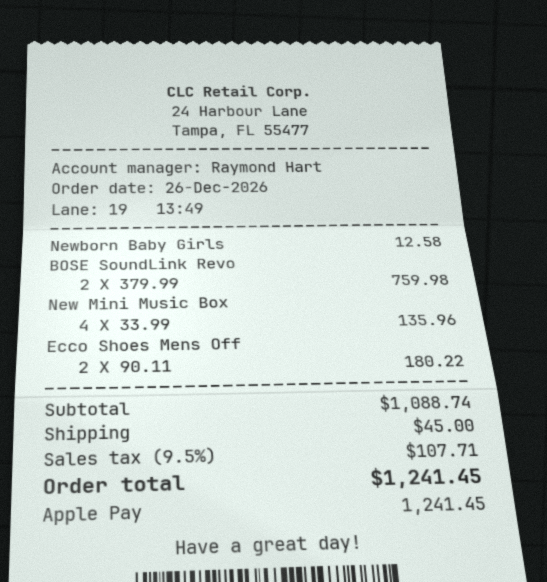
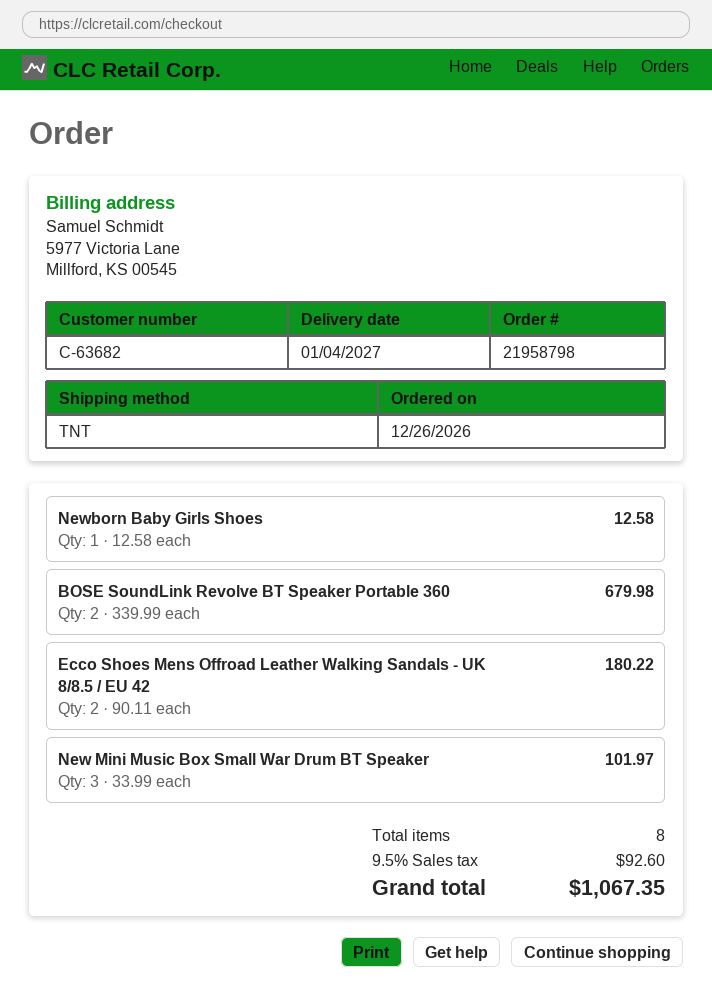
BOSE SoundLink Revo: 2 x 379.99 = 759.98 -> 2 x 339.99 = 679.98
New Mini Music Box: 4 x 33.99 = 135.96 -> 3 x 33.99 = 101.97
shipping: 45.00 -> none
tax: 9.5% = 107.71 -> 9.5% = 92.60
total: 1241.45 -> 1067.35

